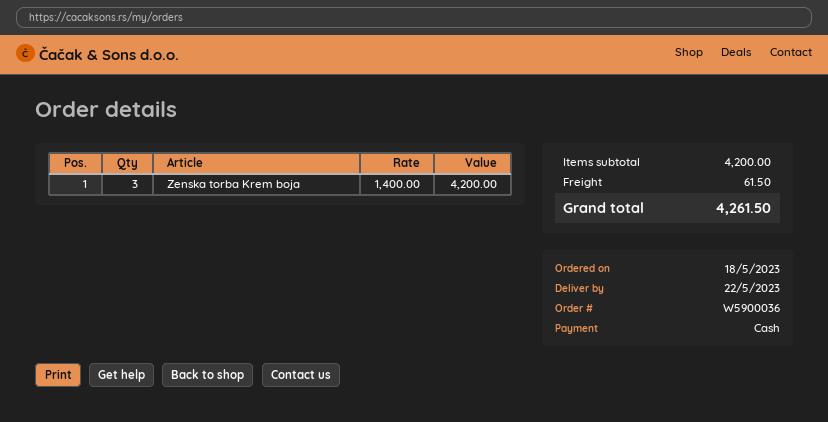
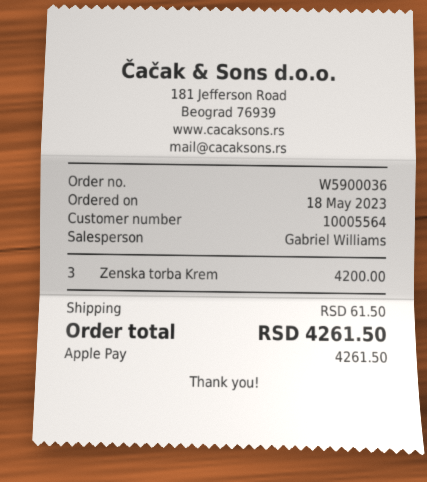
payment method: cash -> Apple Pay

